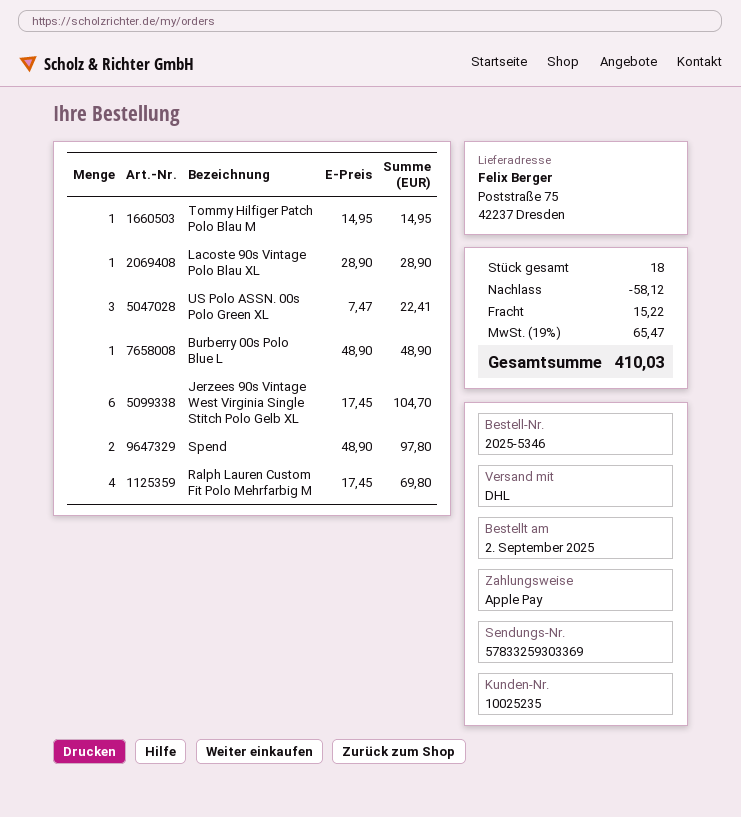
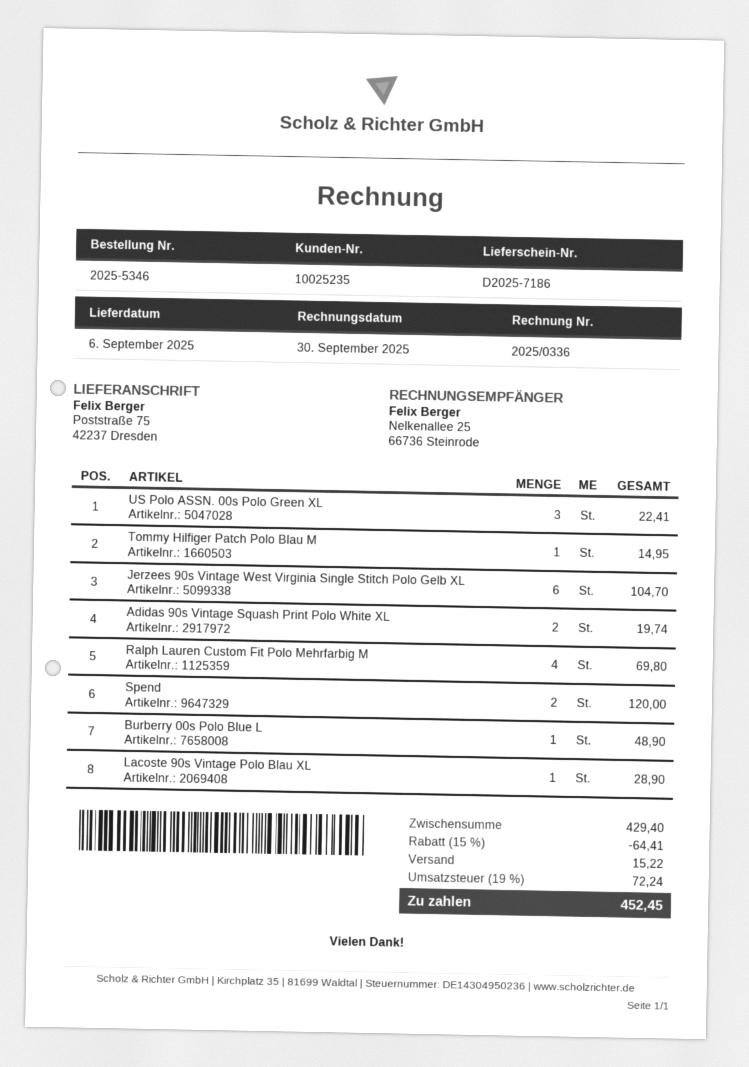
Spend: 2 for 97.80 -> 2 for 120.00
Adidas 90s Vintage Squash Print Polo White XL: none -> 2 for 19.74
discount: 58.12 -> 64.41
tax: 19% = 65.47 -> 19% = 72.24
total: 410.03 -> 452.45

